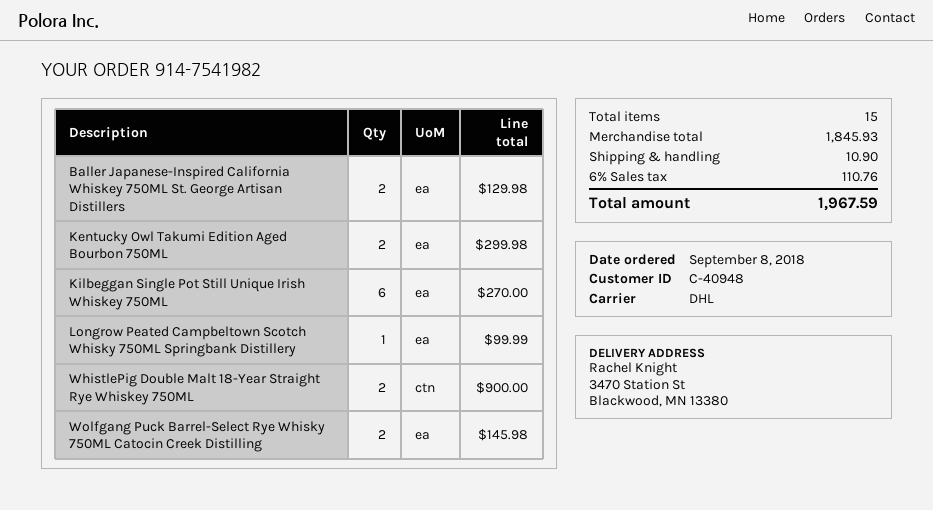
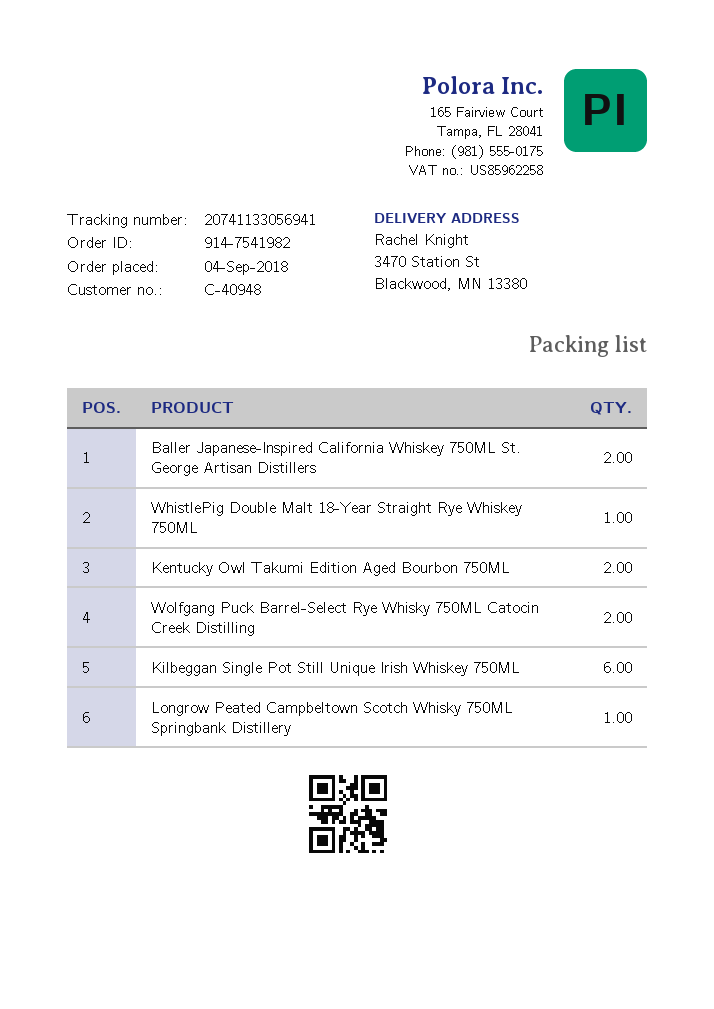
order date: 2018-09-08 -> 2018-09-04
WhistlePig Double Malt 18-Year Straight Rye Whiskey 750ML: 2 -> 1

